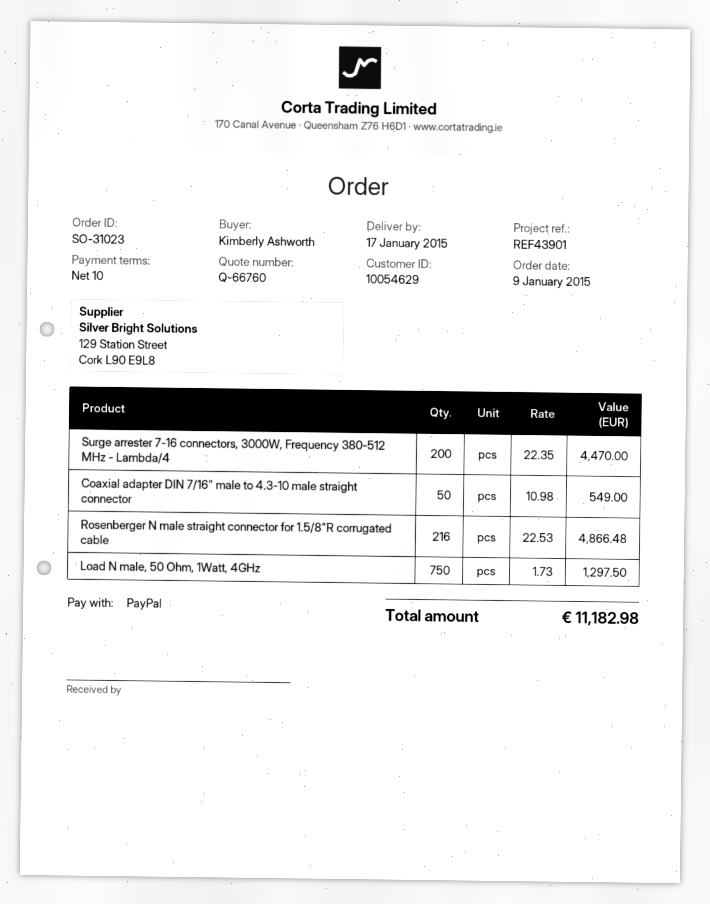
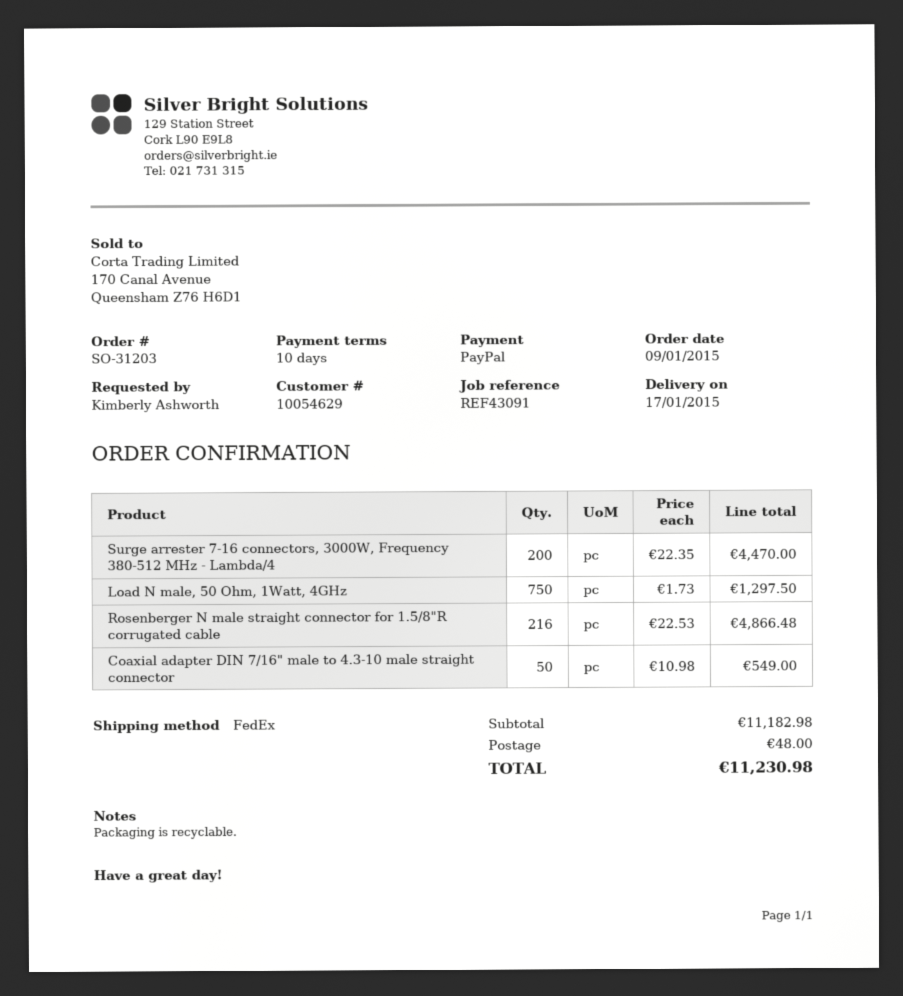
order number: SO-31023 -> SO-31203
reference: REF43901 -> REF43091
shipping: none -> 48.00
total: 11182.98 -> 11230.98

